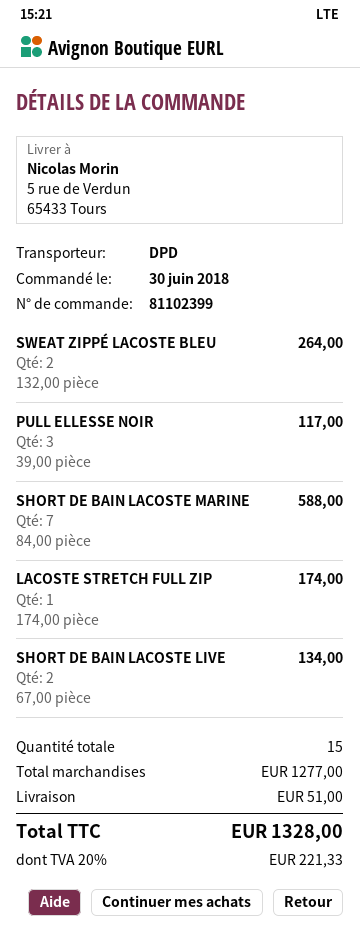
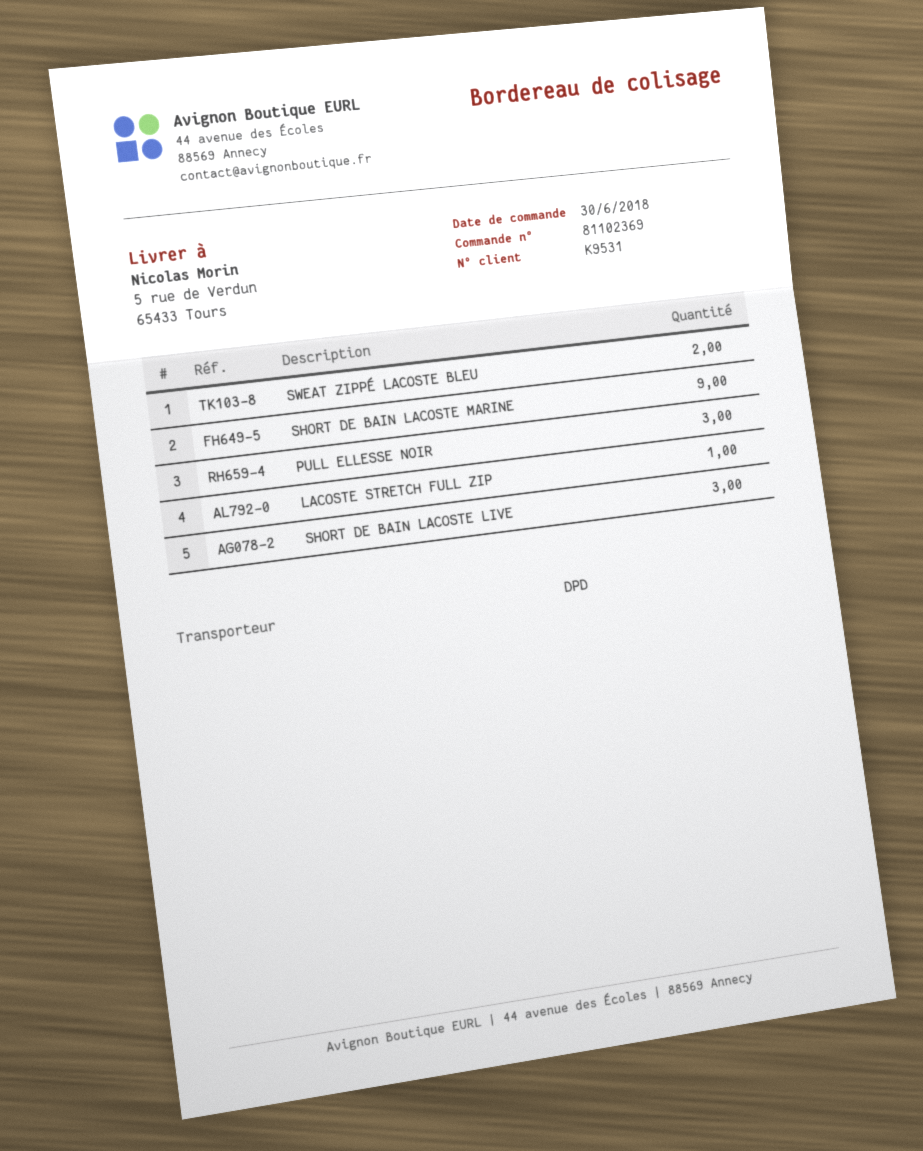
order number: 81102399 -> 81102369
SHORT DE BAIN LACOSTE MARINE: 7 -> 9
SHORT DE BAIN LACOSTE LIVE: 2 -> 3

